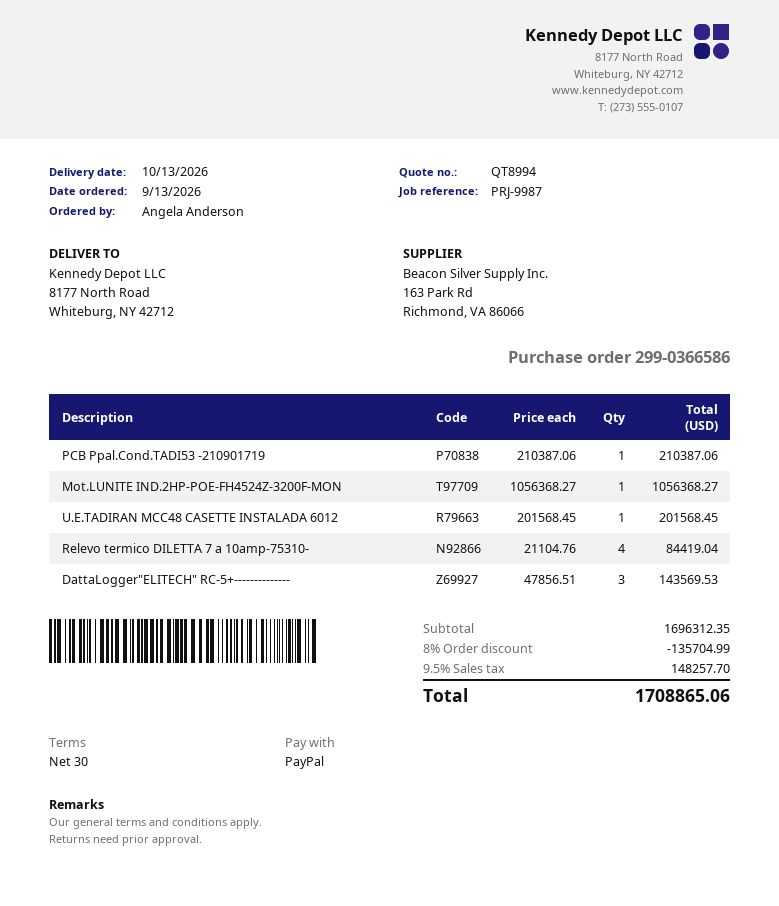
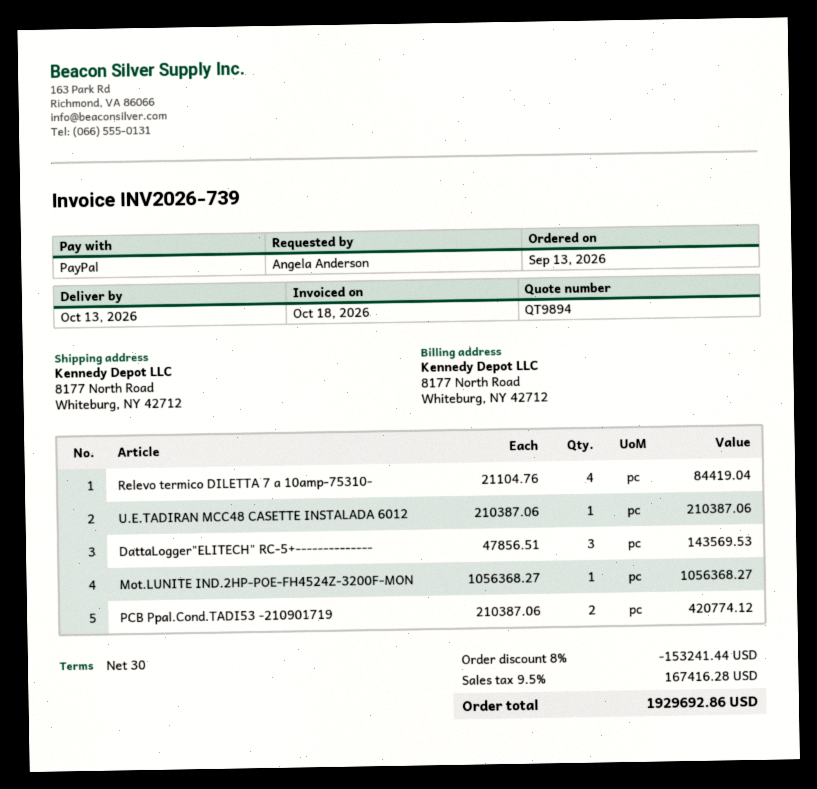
quote number: QT8994 -> QT9894
PCB Ppal.Cond.TADI53 -210901719: 1 x 210387.06 = 210387.06 -> 2 x 210387.06 = 420774.12
U.E.TADIRAN MCC48 CASETTE INSTALADA 6012: 1 x 201568.45 = 201568.45 -> 1 x 210387.06 = 210387.06
discount: 8% = 135704.99 -> 8% = 153241.44
tax: 9.5% = 148257.70 -> 9.5% = 167416.28
total: 1708865.06 -> 1929692.86

